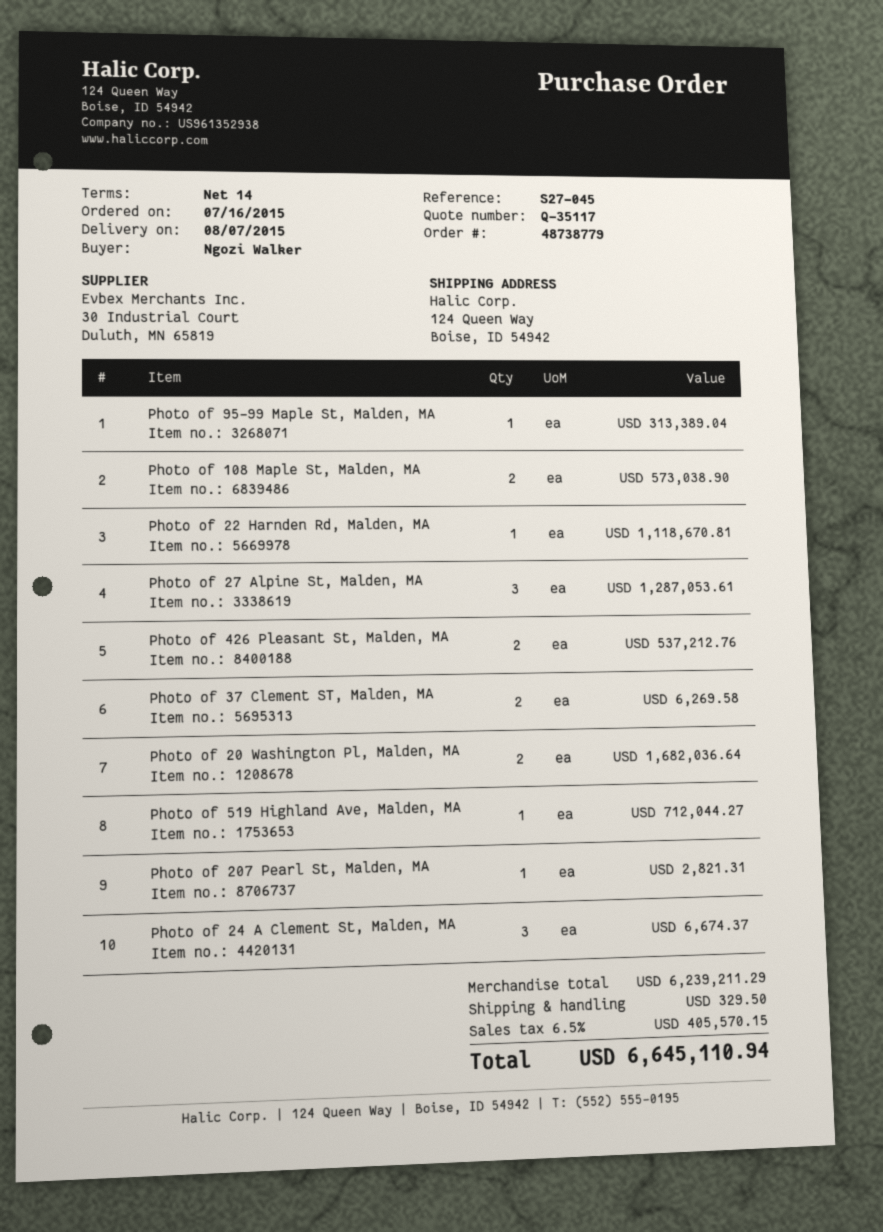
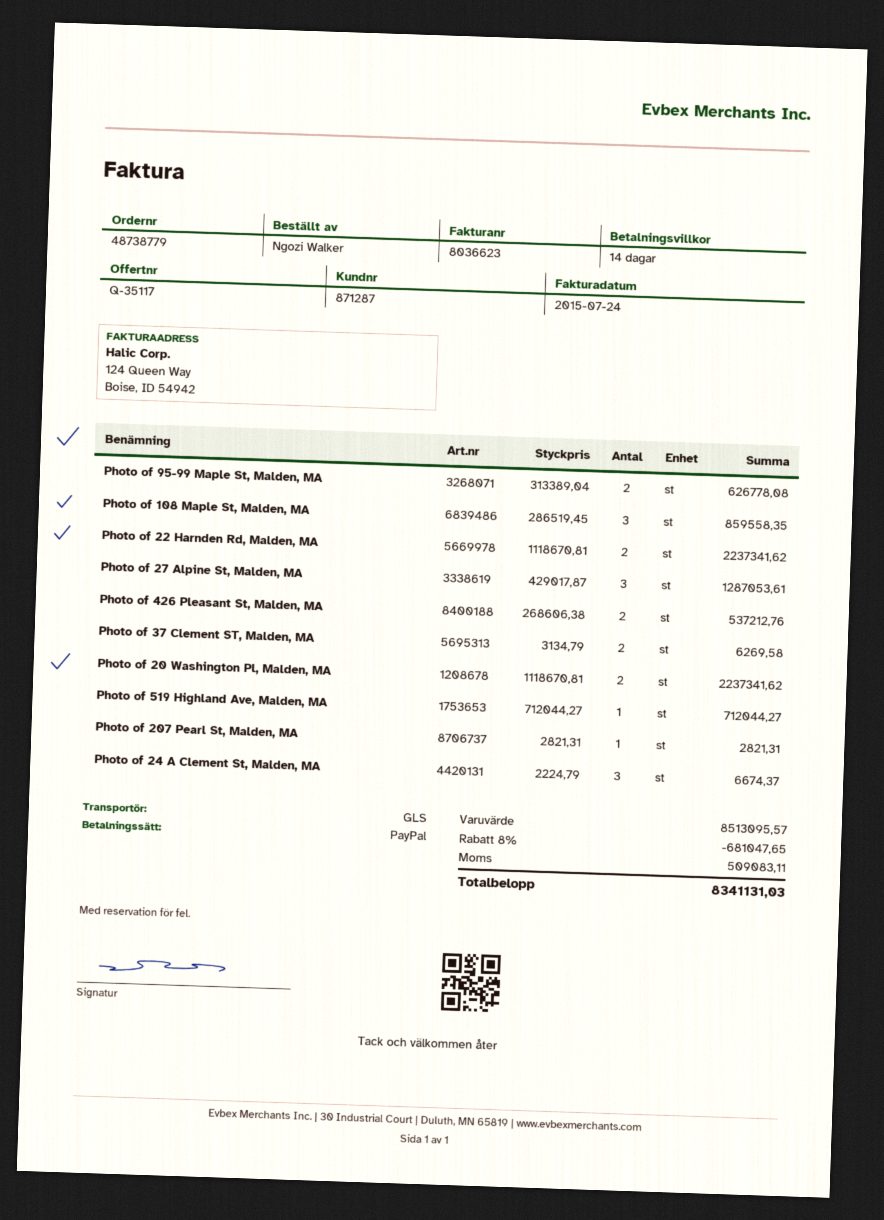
Photo of 95-99 Maple St, Malden, MA: 1 for 313389.04 -> 2 for 626778.08
Photo of 108 Maple St, Malden, MA: 2 for 573038.90 -> 3 for 859558.35
Photo of 22 Harnden Rd, Malden, MA: 1 for 1118670.81 -> 2 for 2237341.62
Photo of 20 Washington Pl, Malden, MA: 2 for 1682036.64 -> 2 for 2237341.62
subtotal: 6239211.29 -> 8513095.57
discount: none -> 8% = 681047.65
shipping: 329.50 -> none
tax: 405570.15 -> 509083.11
total: 6645110.94 -> 8341131.03

